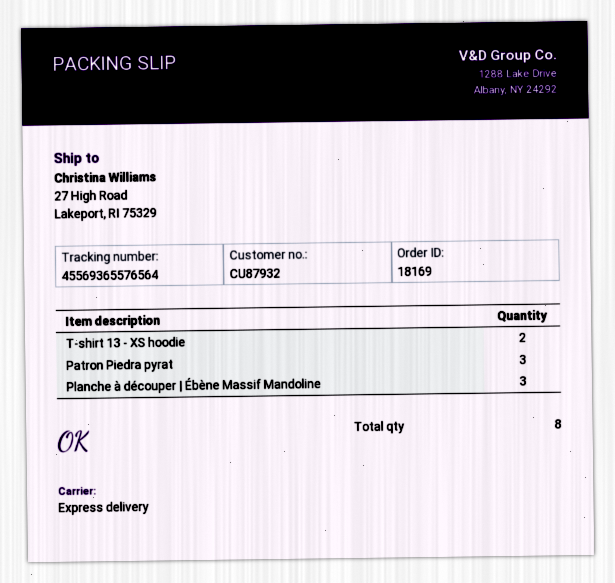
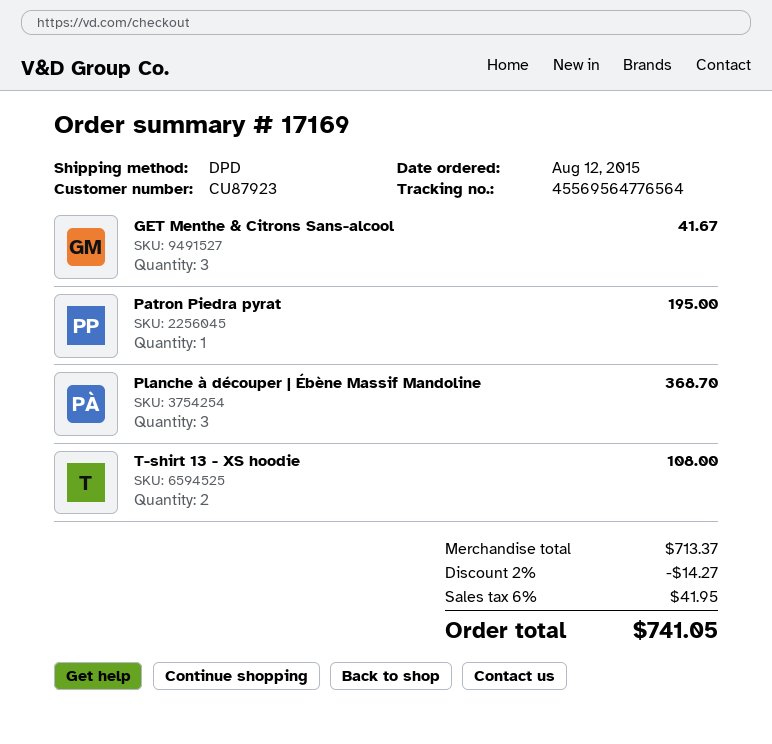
order number: 18169 -> 17169
customer number: CU87932 -> CU87923
shipping method: express -> DPD
tracking number: 45569365576564 -> 45569564776564
Patron Piedra pyrat: 3 -> 1
GET Menthe & Citrons Sans-alcool: none -> 3

